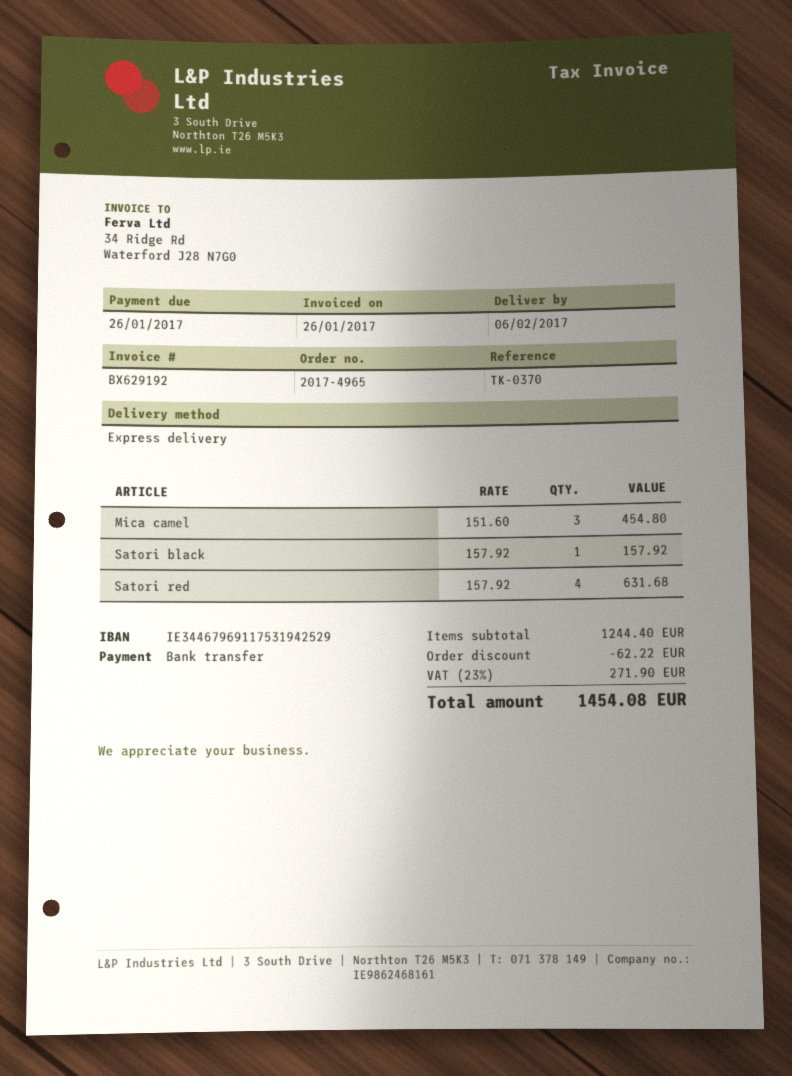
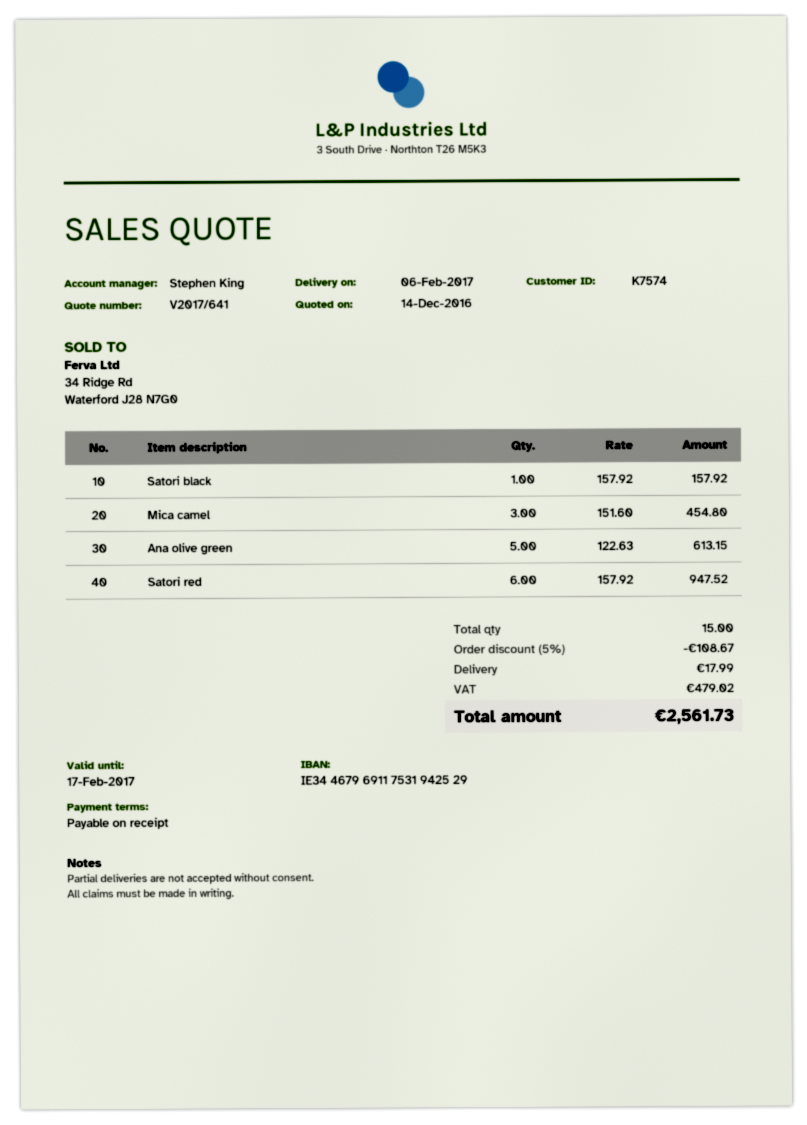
Satori red: 4 x 157.92 = 631.68 -> 6 x 157.92 = 947.52
Ana olive green: none -> 5 x 122.63 = 613.15
discount: 62.22 -> 108.67
shipping: none -> 17.99
tax: 271.90 -> 479.02
total: 1454.08 -> 2561.73

